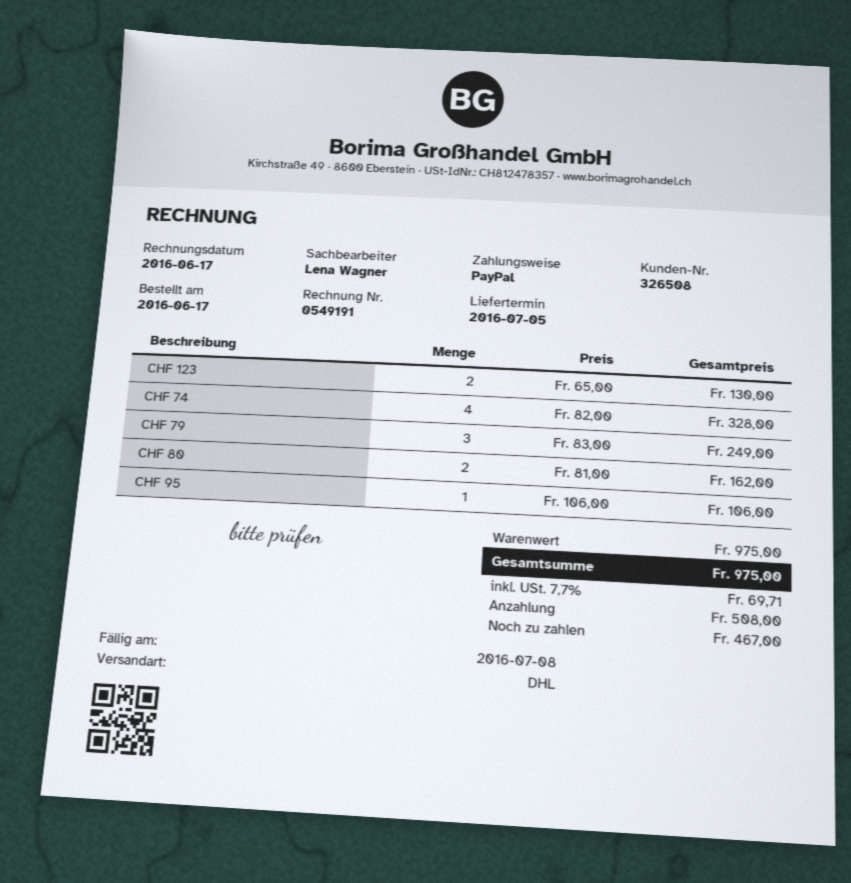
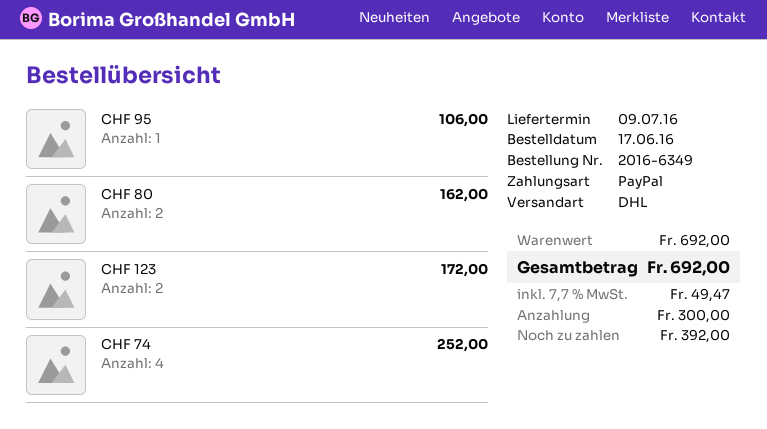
delivery date: 2016-07-05 -> 2016-07-09
CHF 123: 2 for 130.00 -> 2 for 172.00
CHF 74: 4 for 328.00 -> 4 for 252.00
CHF 79: 3 for 249.00 -> none
subtotal: 975.00 -> 692.00
tax: 7.7% = 69.71 -> 7.7% = 49.47
total: 975.00 -> 692.00
deposit: 508.00 -> 300.00
balance: 467.00 -> 392.00

